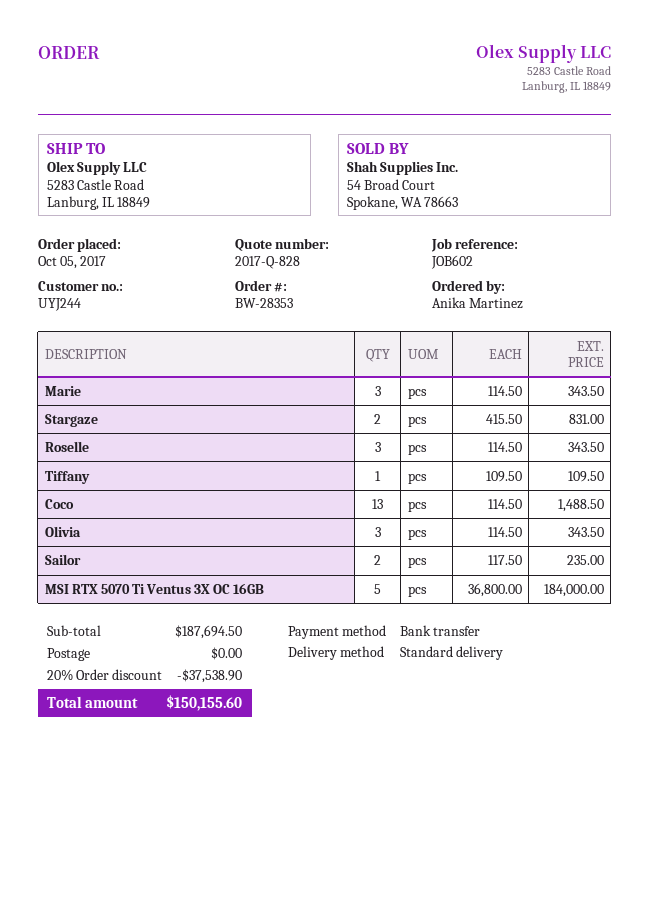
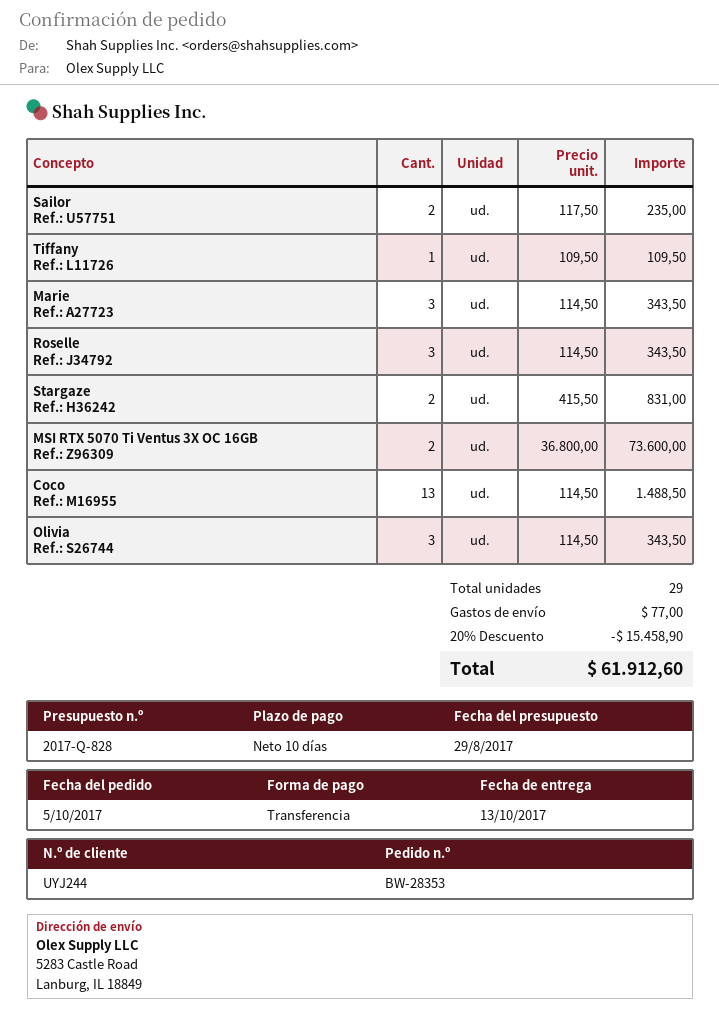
MSI RTX 5070 Ti Ventus 3X OC 16GB: 5 x 36800.00 = 184000.00 -> 2 x 36800.00 = 73600.00
discount: 20% = 37538.90 -> 20% = 15458.90
shipping: 0.00 -> 77.00
total: 150155.60 -> 61912.60

